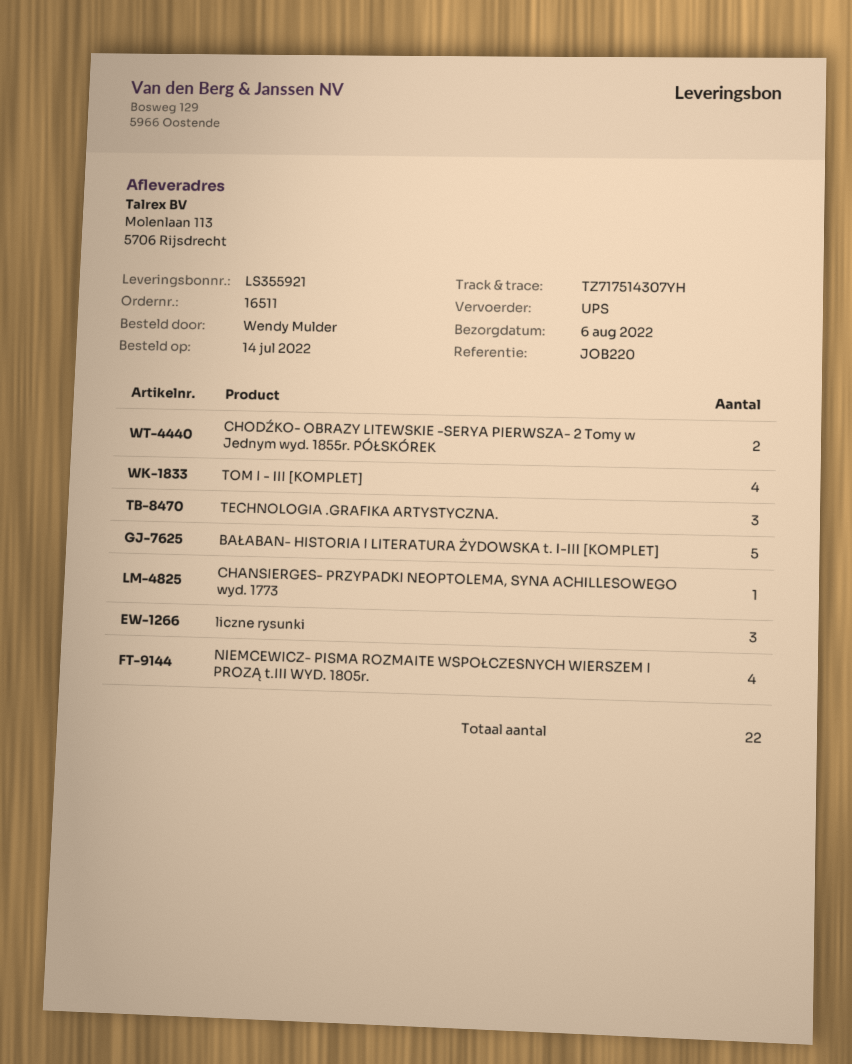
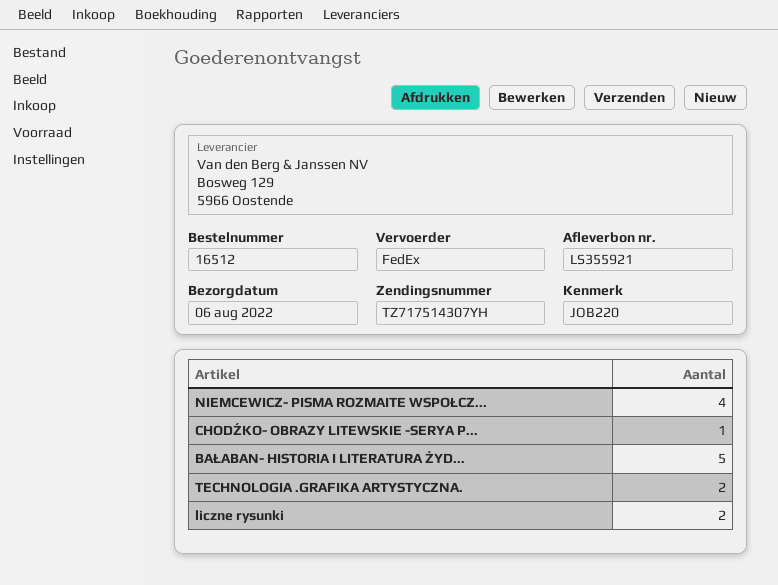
order number: 16511 -> 16512
shipping method: UPS -> FedEx
CHODŹKO- OBRAZY LITEWSKIE -SERYA PIERWSZA- 2 Tomy w Jednym wyd. 1855r. PÓŁSKÓREK: 2 -> 1
TOM I - III [KOMPLET]: 4 -> none
TECHNOLOGIA .GRAFIKA ARTYSTYCZNA.: 3 -> 2
CHANSIERGES- PRZYPADKI NEOPTOLEMA, SYNA ACHILLESOWEGO wyd. 1773: 1 -> none
liczne rysunki: 3 -> 2

